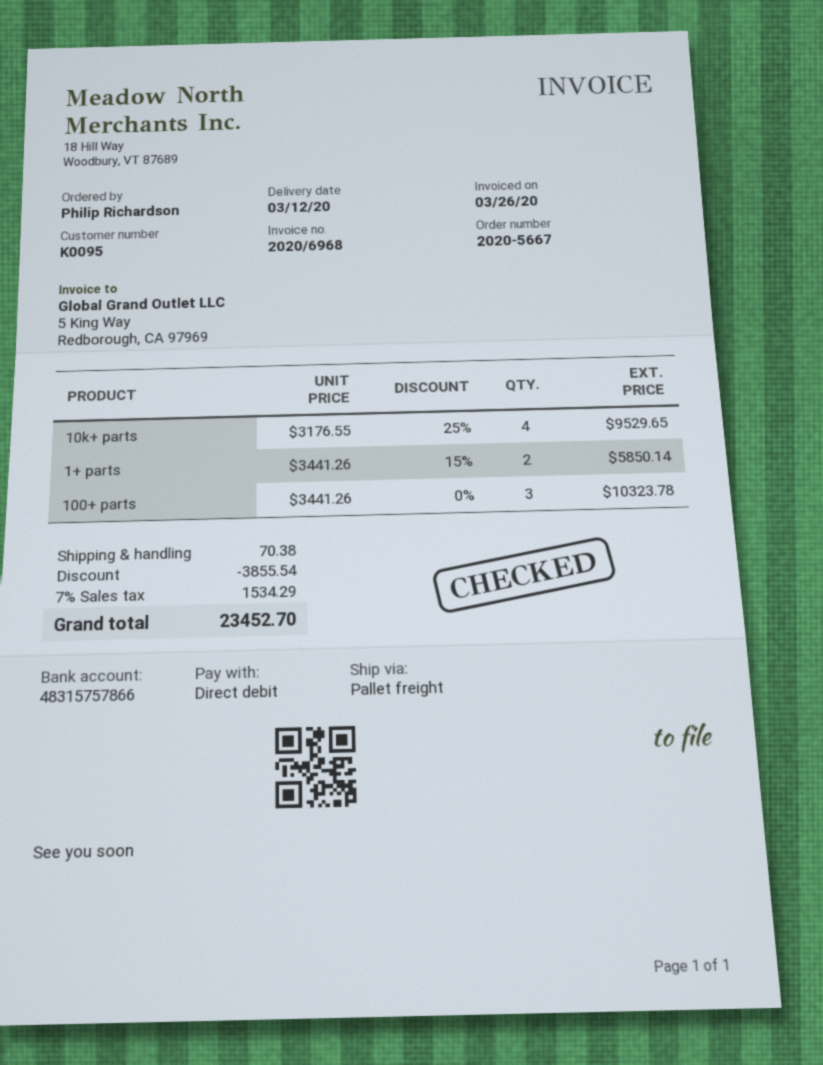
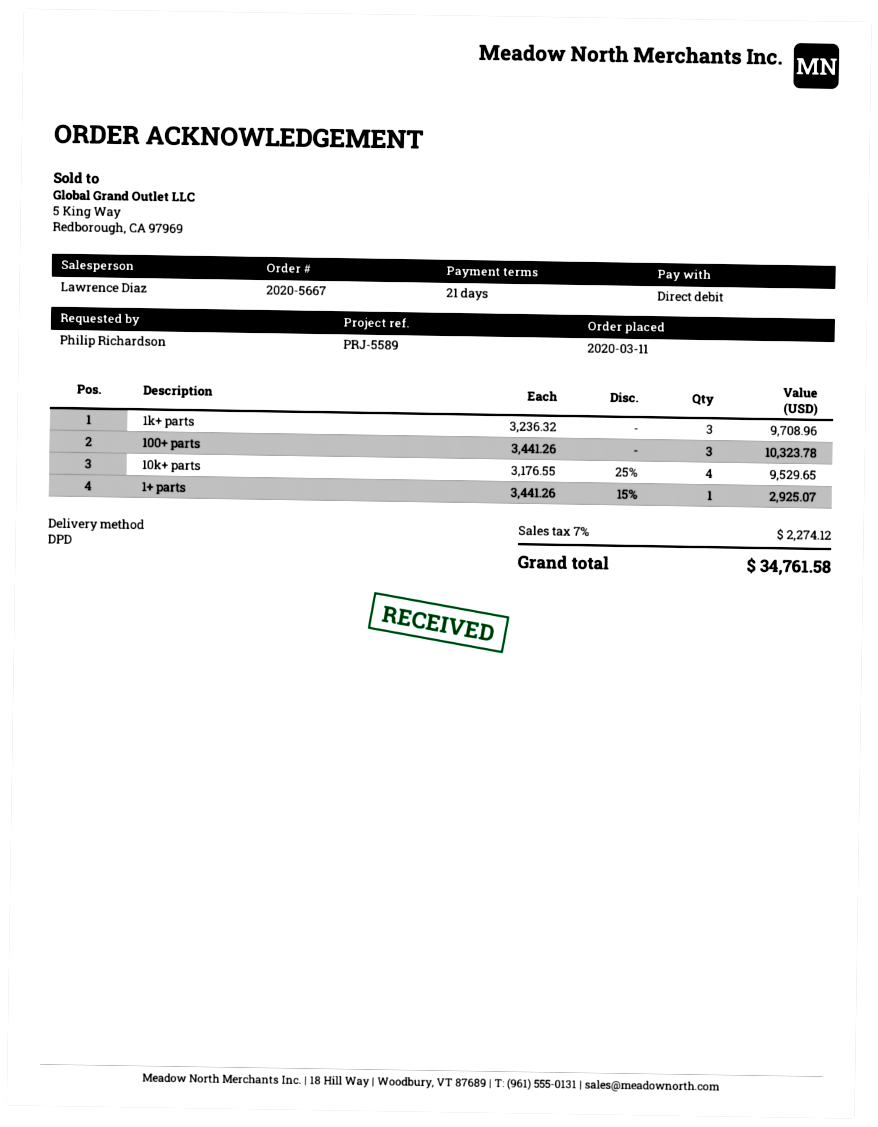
shipping method: pallet freight -> DPD
1+ parts: 2 x 3441.26 - 15% = 5850.14 -> 1 x 3441.26 - 15% = 2925.07
1k+ parts: none -> 3 x 3236.32 = 9708.96
discount: 3855.54 -> none
shipping: 70.38 -> none
tax: 7% = 1534.29 -> 7% = 2274.12
total: 23452.70 -> 34761.58

